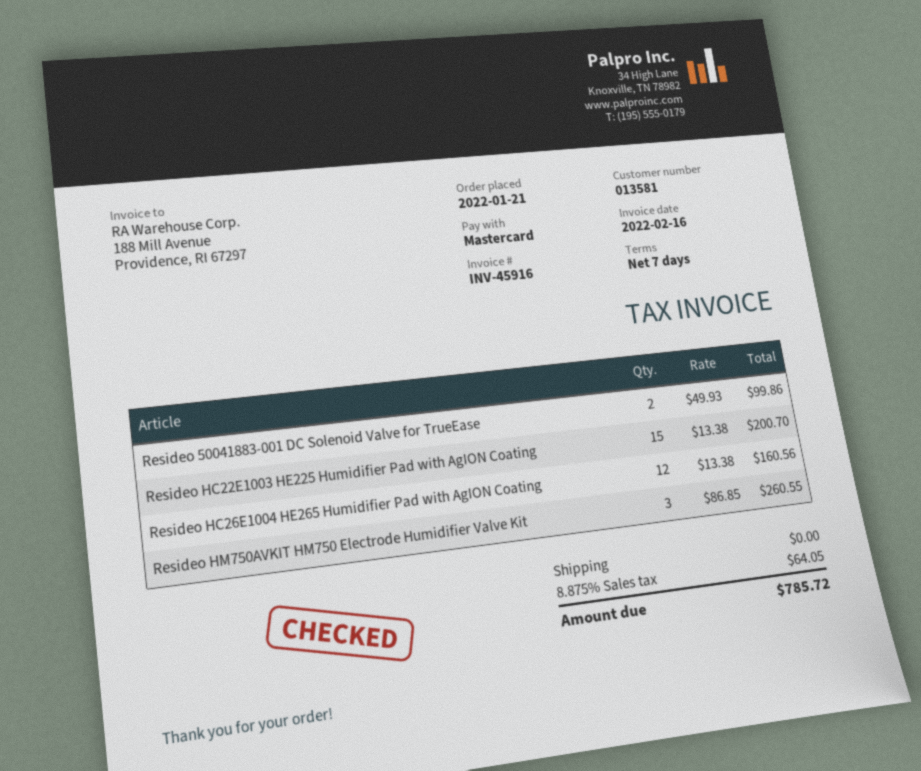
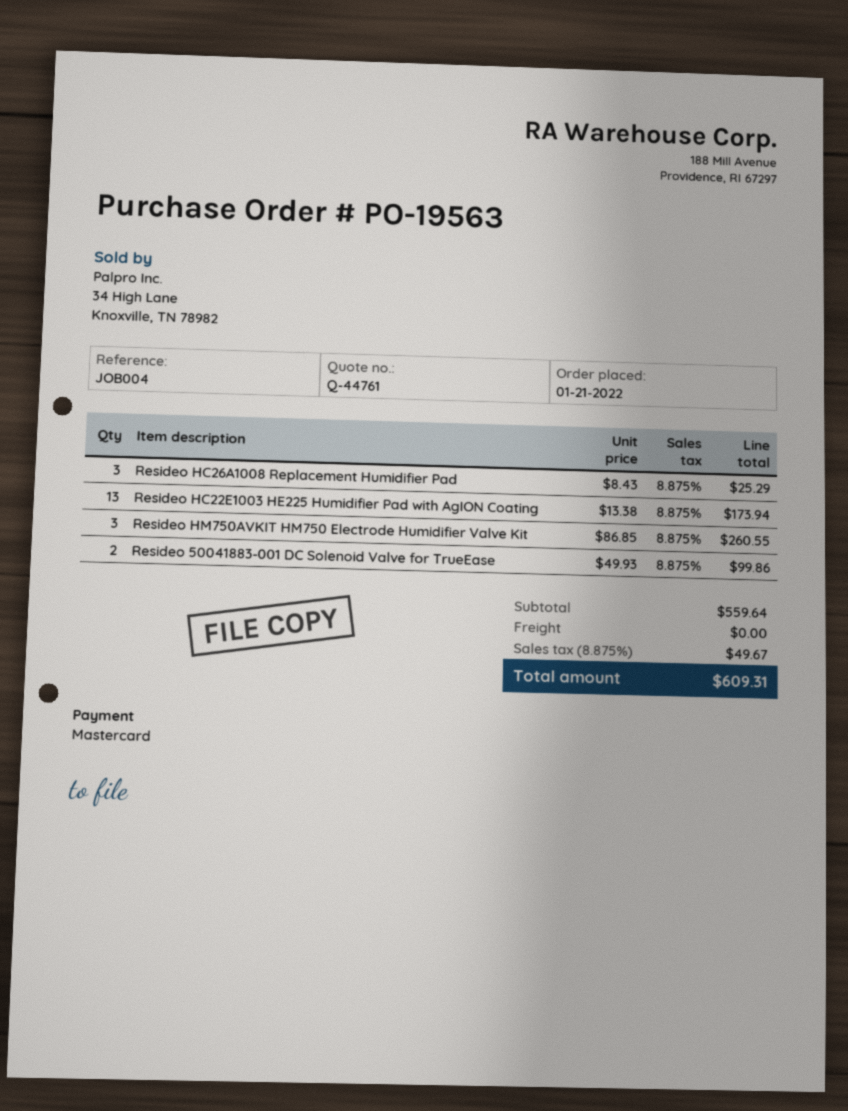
Resideo HC22E1003 HE225 Humidifier Pad with AgION Coating: 15 x 13.38 = 200.70 -> 13 x 13.38 = 173.94
Resideo HC26E1004 HE265 Humidifier Pad with AgION Coating: 12 x 13.38 = 160.56 -> none
Resideo HC26A1008 Replacement Humidifier Pad: none -> 3 x 8.43 = 25.29
tax: 8.875% = 64.05 -> 8.875% = 49.67
total: 785.72 -> 609.31

